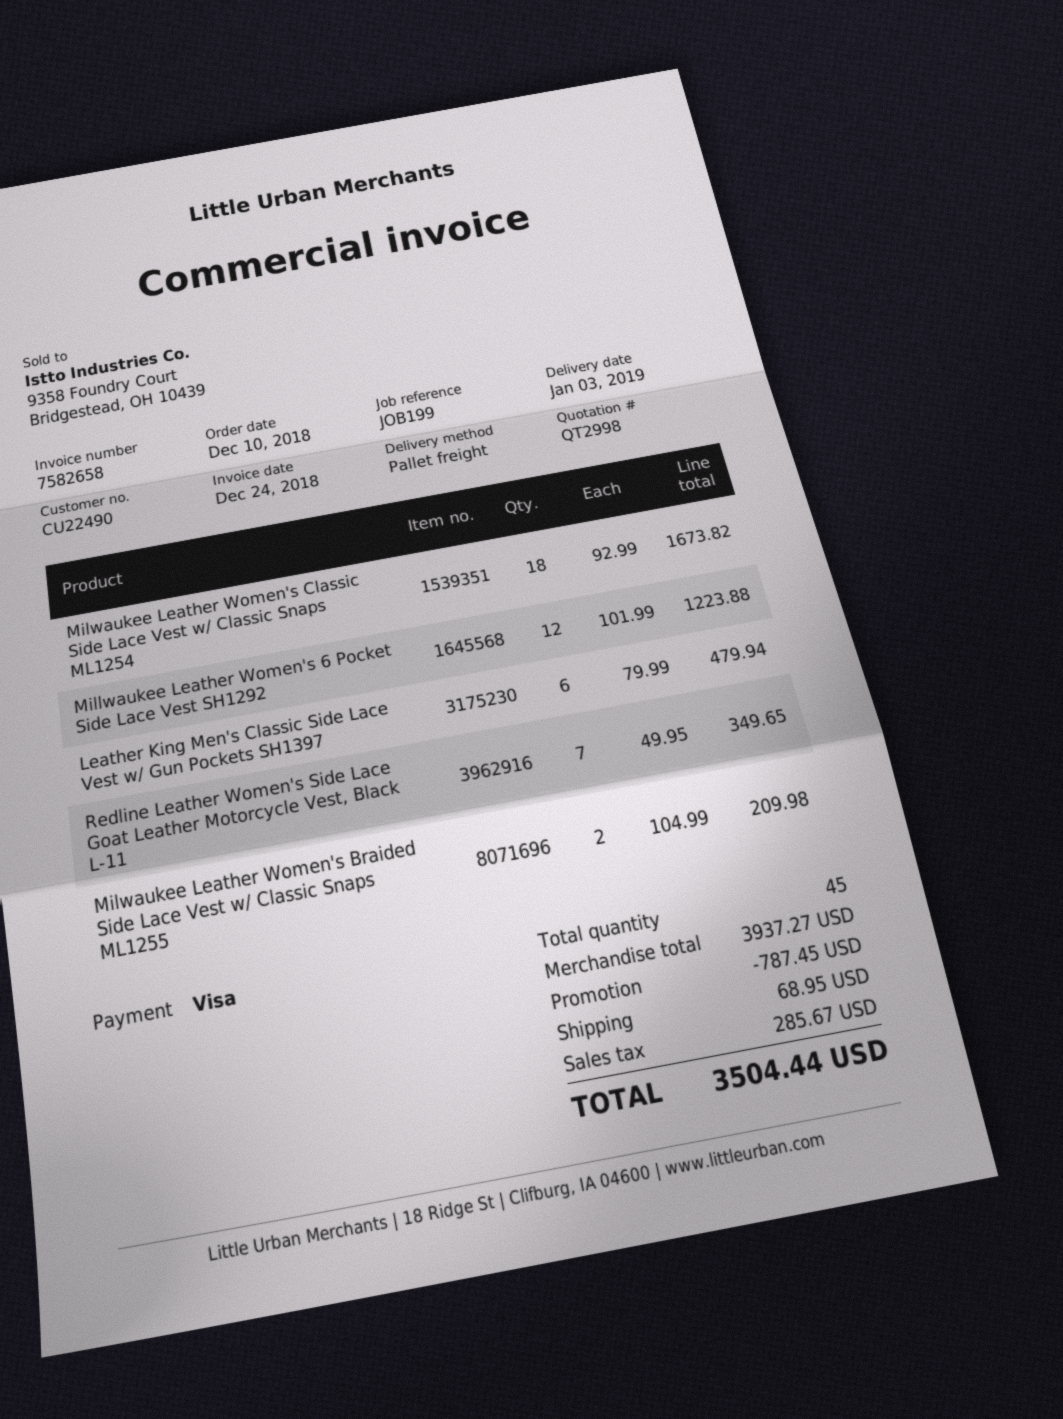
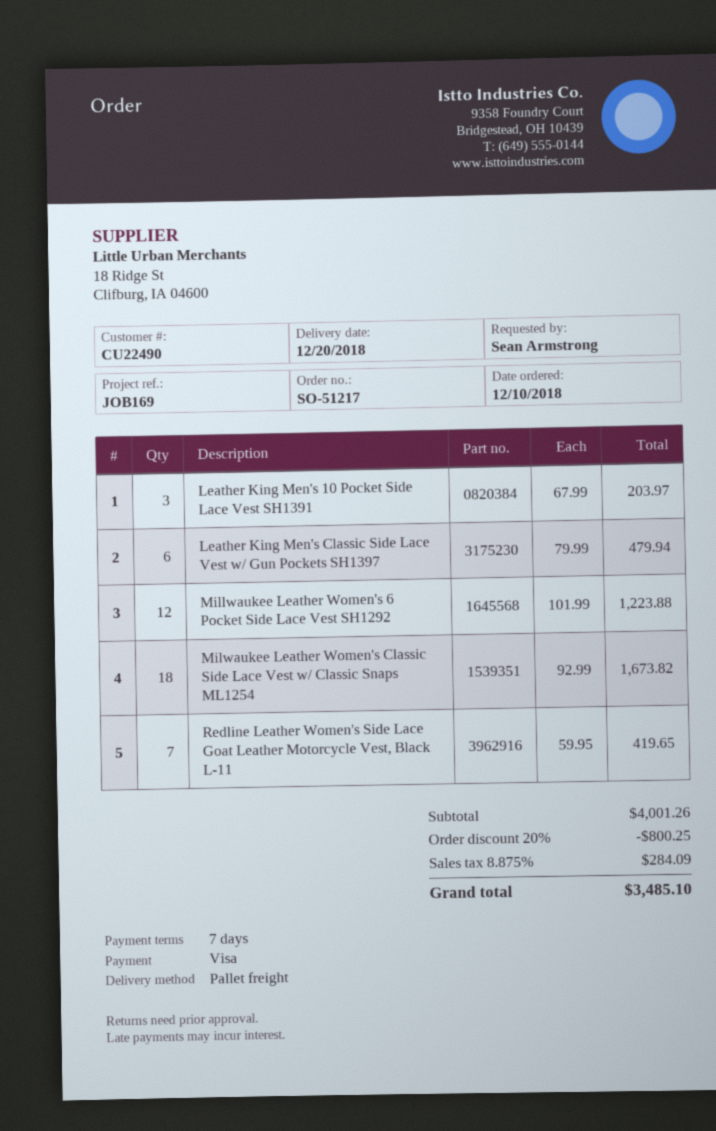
delivery date: 2019-01-03 -> 2018-12-20
reference: JOB199 -> JOB169
Redline Leather Women's Side Lace Goat Leather Motorcycle Vest, Black L-11: 7 x 49.95 = 349.65 -> 7 x 59.95 = 419.65
Milwaukee Leather Women's Braided Side Lace Vest w/ Classic Snaps ML1255: 2 x 104.99 = 209.98 -> none
Leather King Men's 10 Pocket Side Lace Vest SH1391: none -> 3 x 67.99 = 203.97
subtotal: 3937.27 -> 4001.26
discount: 787.45 -> 800.25
shipping: 68.95 -> none
tax: 285.67 -> 284.09
total: 3504.44 -> 3485.10

